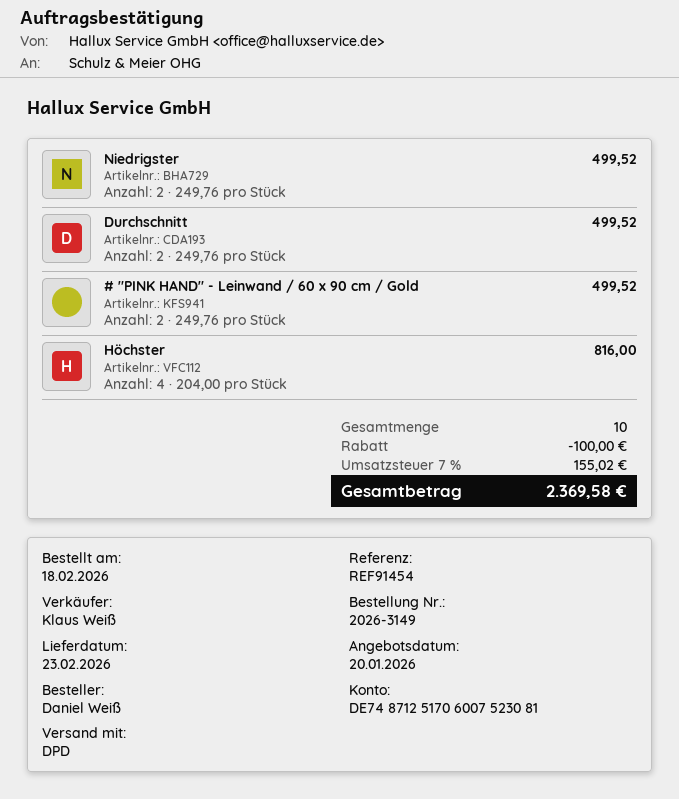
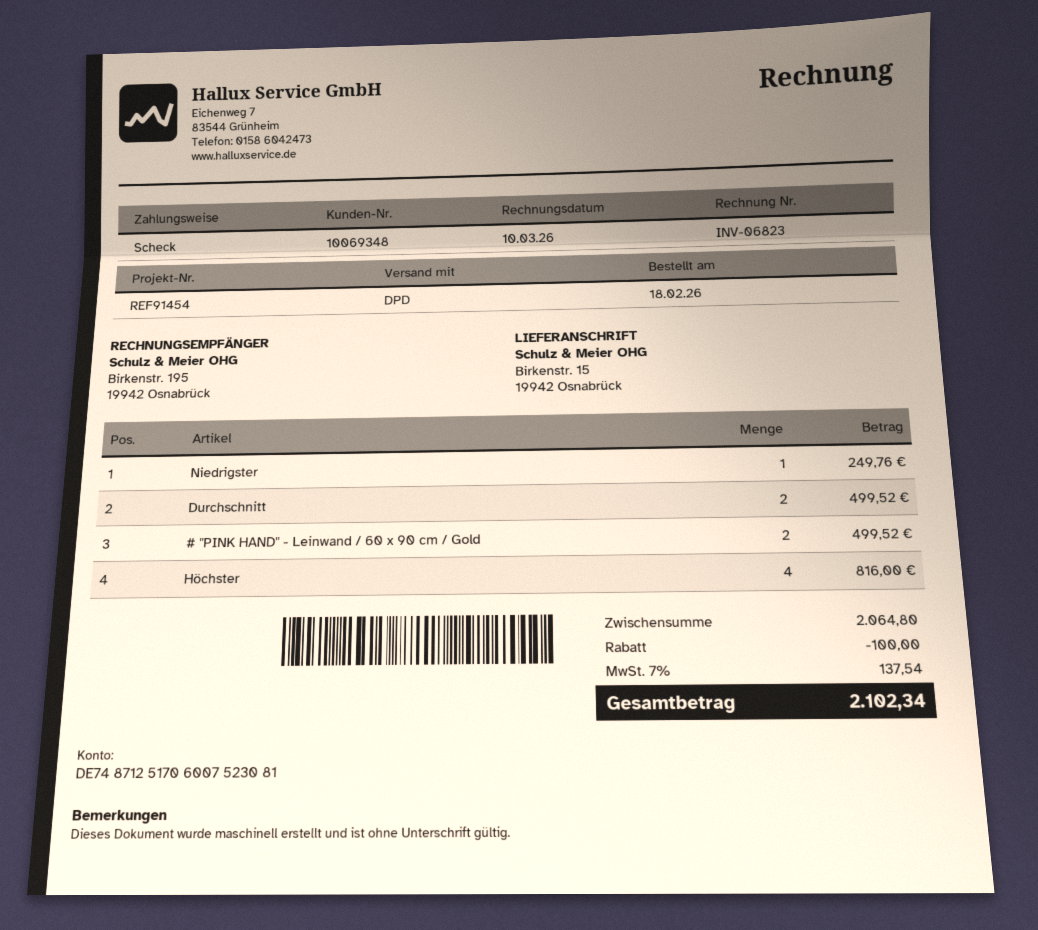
Niedrigster: 2 for 499.52 -> 1 for 249.76
tax: 7% = 155.02 -> 7% = 137.54
total: 2369.58 -> 2102.34

